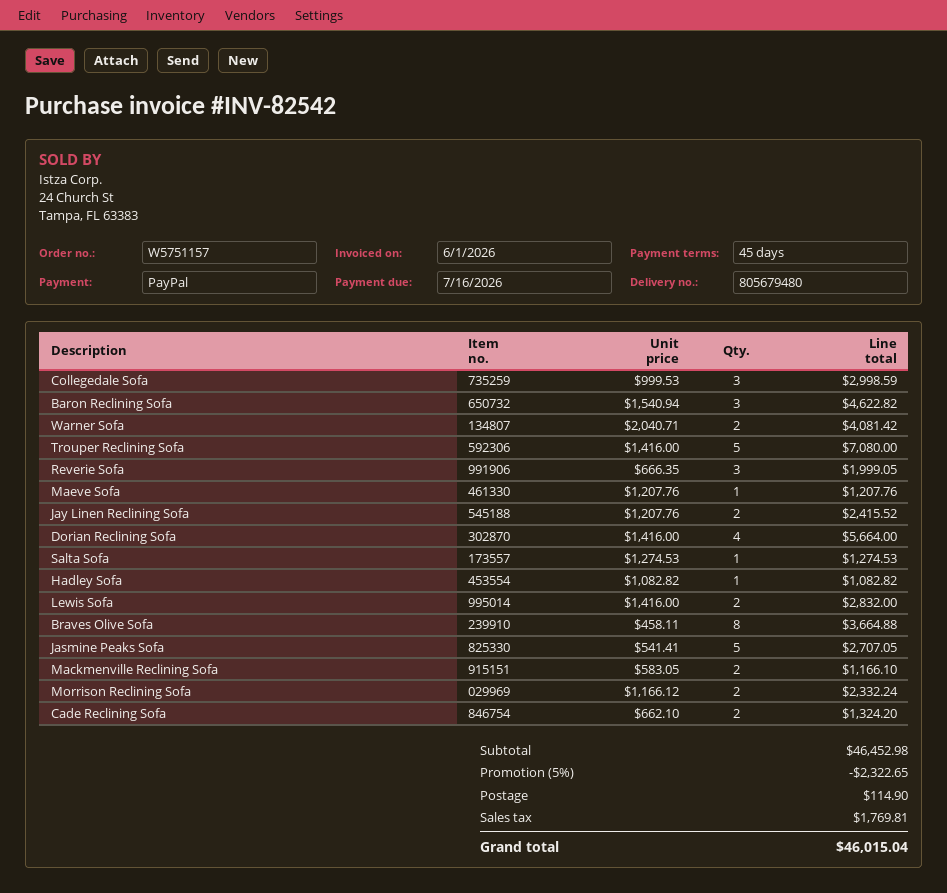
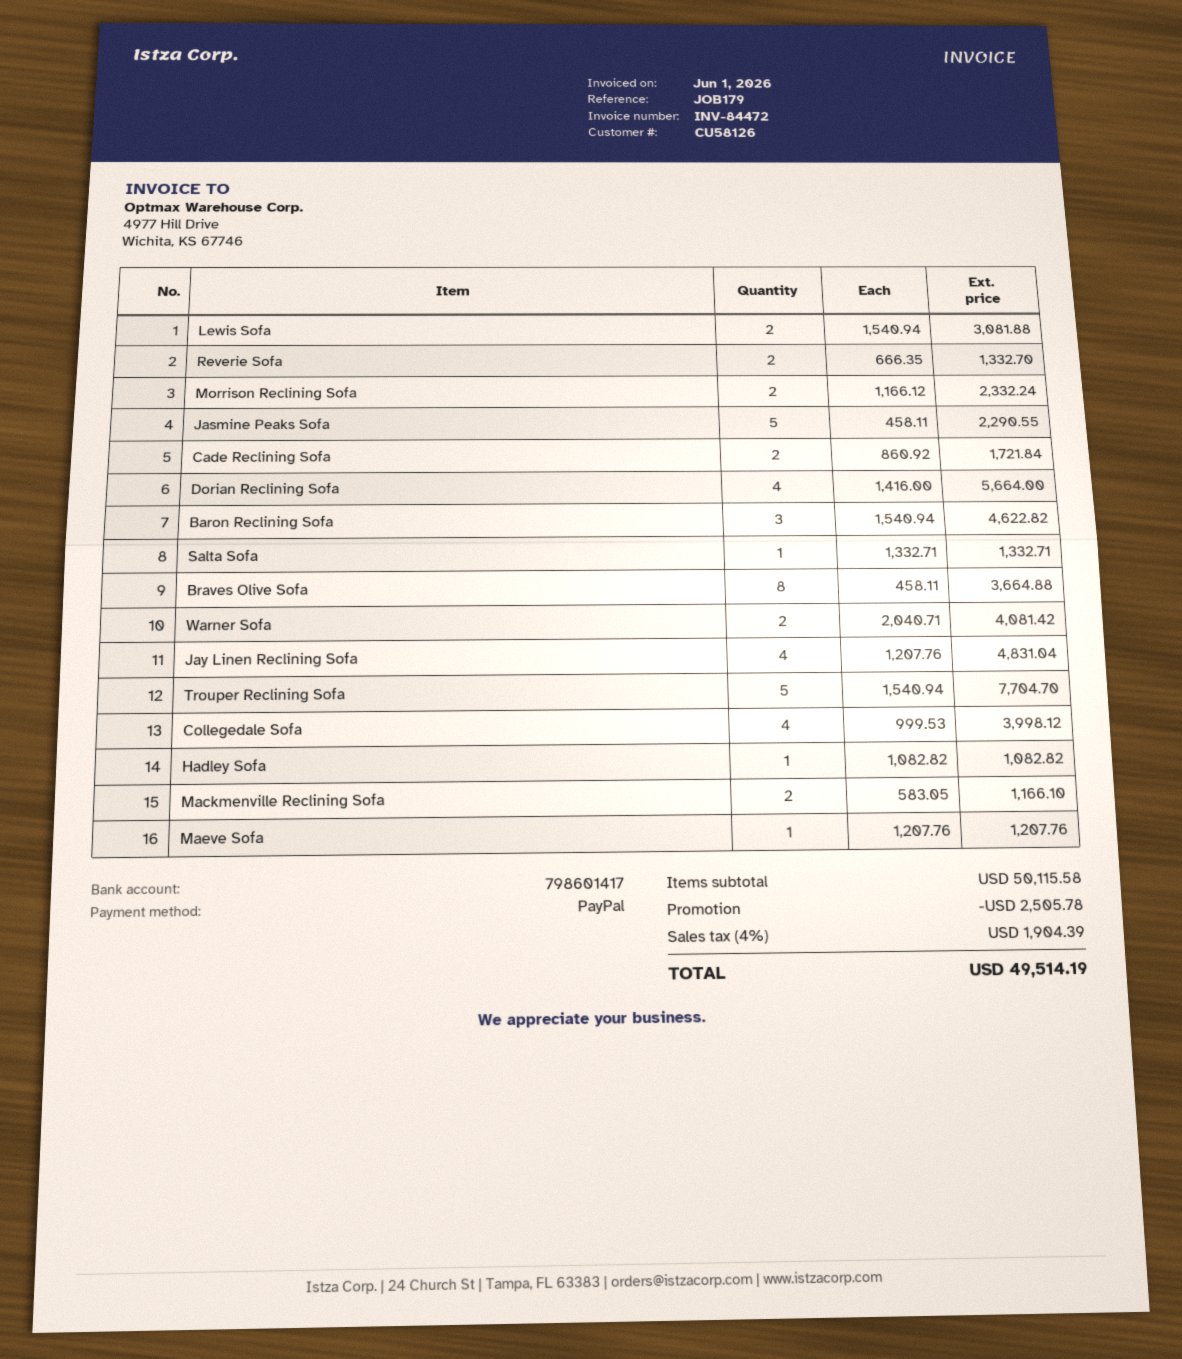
invoice number: INV-82542 -> INV-84472
Collegedale Sofa: 3 x 999.53 = 2998.59 -> 4 x 999.53 = 3998.12
Trouper Reclining Sofa: 5 x 1416.00 = 7080.00 -> 5 x 1540.94 = 7704.70
Reverie Sofa: 3 x 666.35 = 1999.05 -> 2 x 666.35 = 1332.70
Jay Linen Reclining Sofa: 2 x 1207.76 = 2415.52 -> 4 x 1207.76 = 4831.04
Salta Sofa: 1 x 1274.53 = 1274.53 -> 1 x 1332.71 = 1332.71
Lewis Sofa: 2 x 1416.00 = 2832.00 -> 2 x 1540.94 = 3081.88
Jasmine Peaks Sofa: 5 x 541.41 = 2707.05 -> 5 x 458.11 = 2290.55
Cade Reclining Sofa: 2 x 662.10 = 1324.20 -> 2 x 860.92 = 1721.84
subtotal: 46452.98 -> 50115.58
discount: 2322.65 -> 2505.78
shipping: 114.90 -> none
tax: 1769.81 -> 1904.39
total: 46015.04 -> 49514.19

